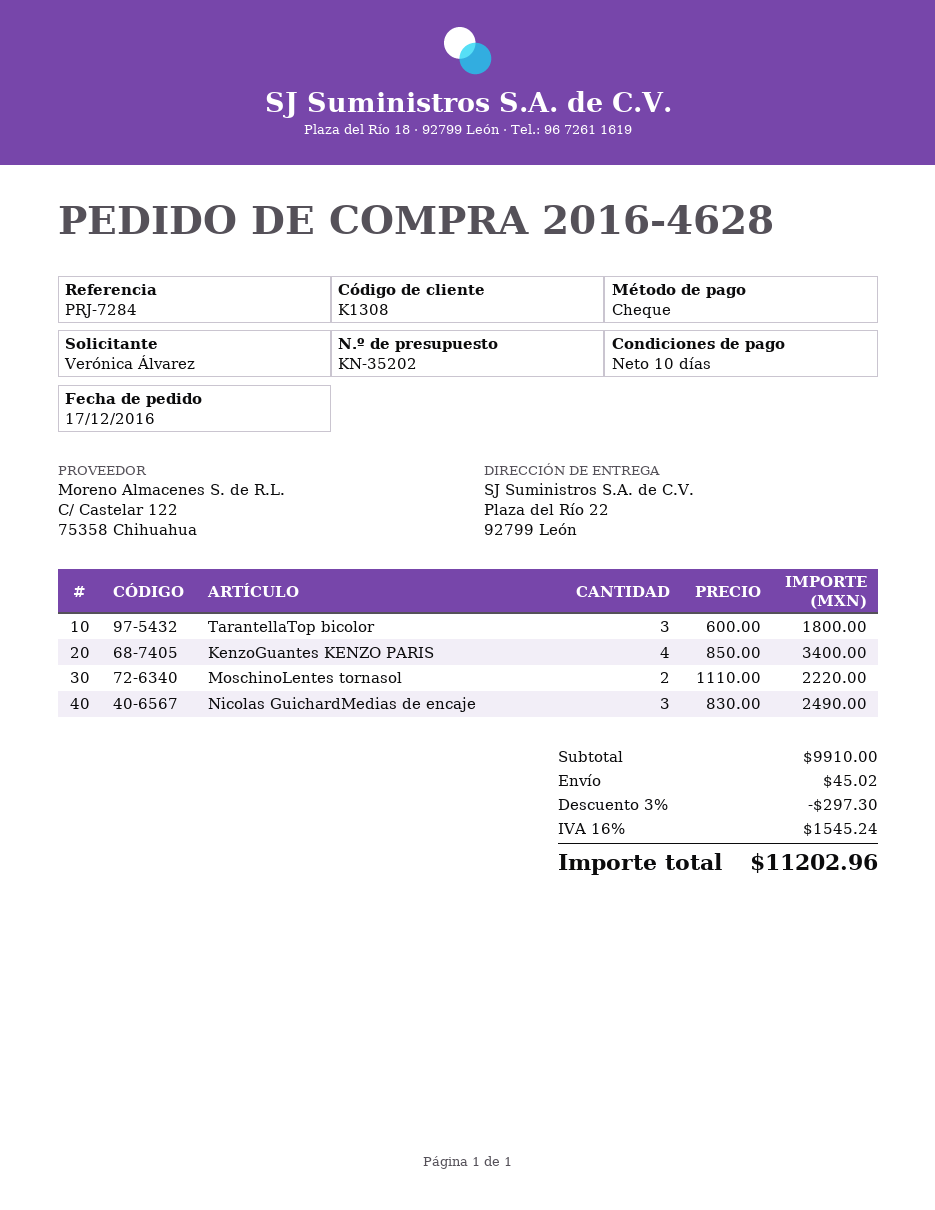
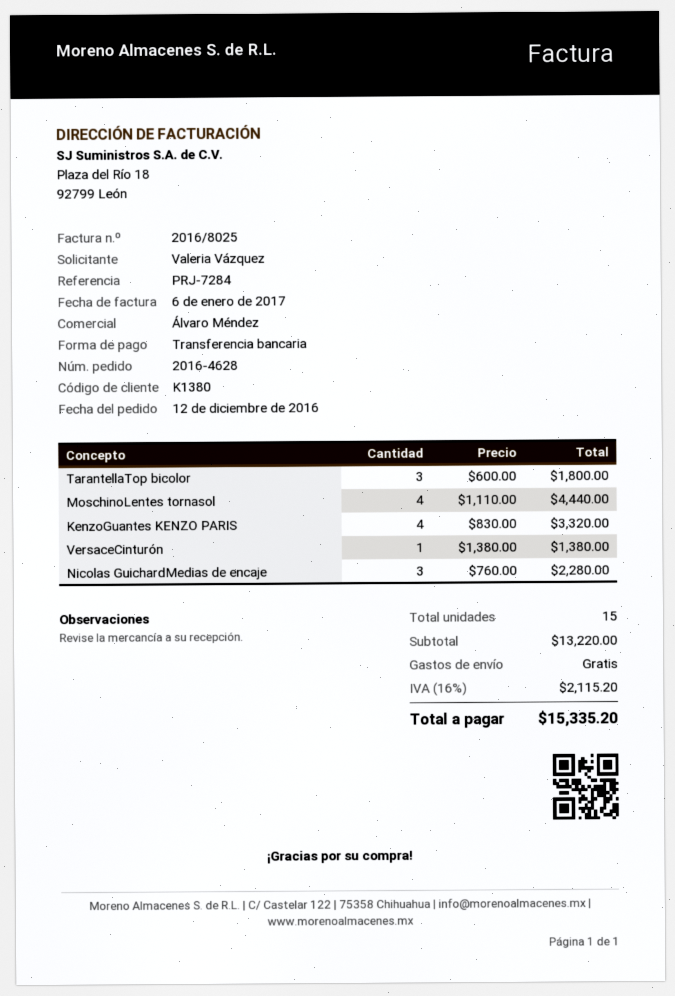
order date: 2016-12-17 -> 2016-12-12
customer number: K1308 -> K1380
ordered by: Verónica Álvarez -> Valeria Vázquez
payment method: cheque -> bank transfer
KenzoGuantes KENZO PARIS: 4 x 850.00 = 3400.00 -> 4 x 830.00 = 3320.00
MoschinoLentes tornasol: 2 x 1110.00 = 2220.00 -> 4 x 1110.00 = 4440.00
Nicolas GuichardMedias de encaje: 3 x 830.00 = 2490.00 -> 3 x 760.00 = 2280.00
VersaceCinturón: none -> 1 x 1380.00 = 1380.00
subtotal: 9910.00 -> 13220.00
discount: 3% = 297.30 -> none
shipping: 45.02 -> 0.00
tax: 16% = 1545.24 -> 16% = 2115.20
total: 11202.96 -> 15335.20

